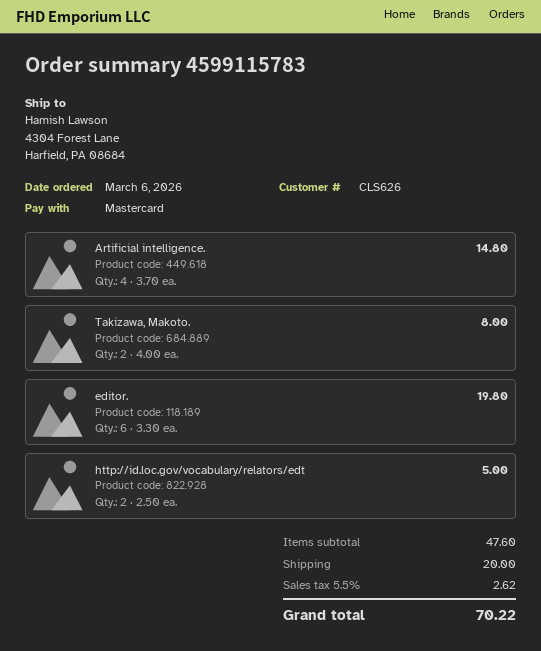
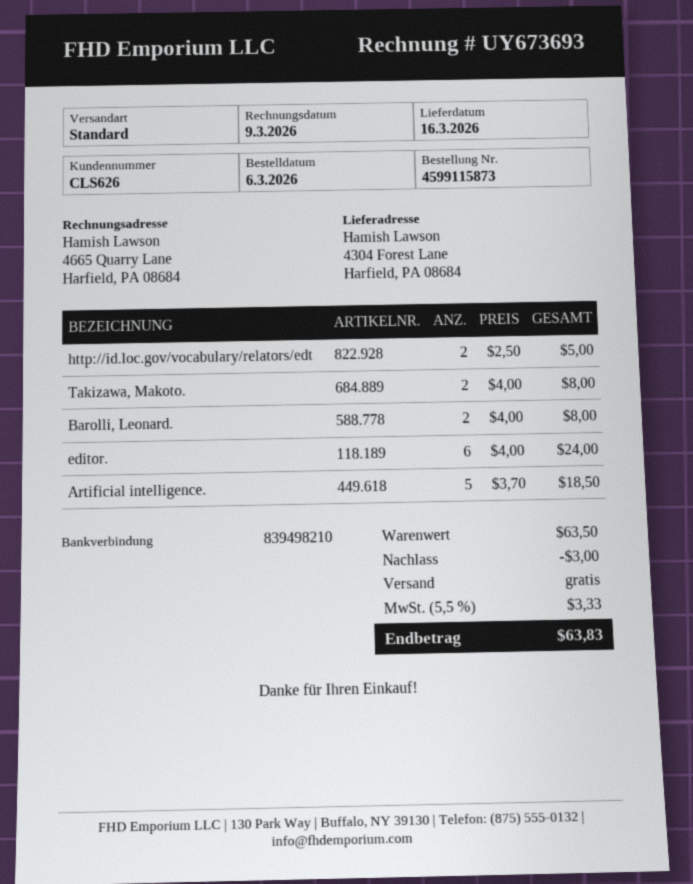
order number: 4599115783 -> 4599115873
Artificial intelligence.: 4 x 3.70 = 14.80 -> 5 x 3.70 = 18.50
editor.: 6 x 3.30 = 19.80 -> 6 x 4.00 = 24.00
Barolli, Leonard.: none -> 2 x 4.00 = 8.00
subtotal: 47.60 -> 63.50
discount: none -> 3.00
shipping: 20.00 -> 0.00
tax: 5.5% = 2.62 -> 5.5% = 3.33
total: 70.22 -> 63.83

